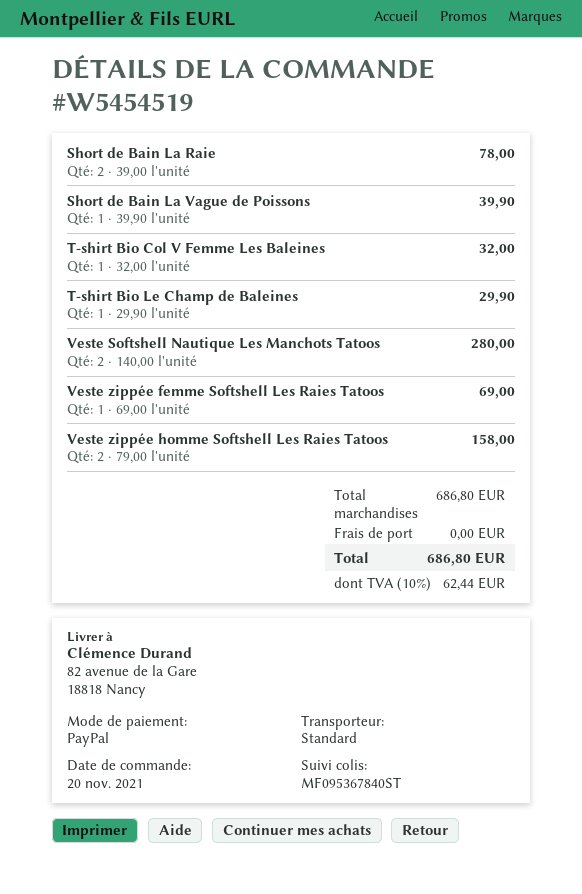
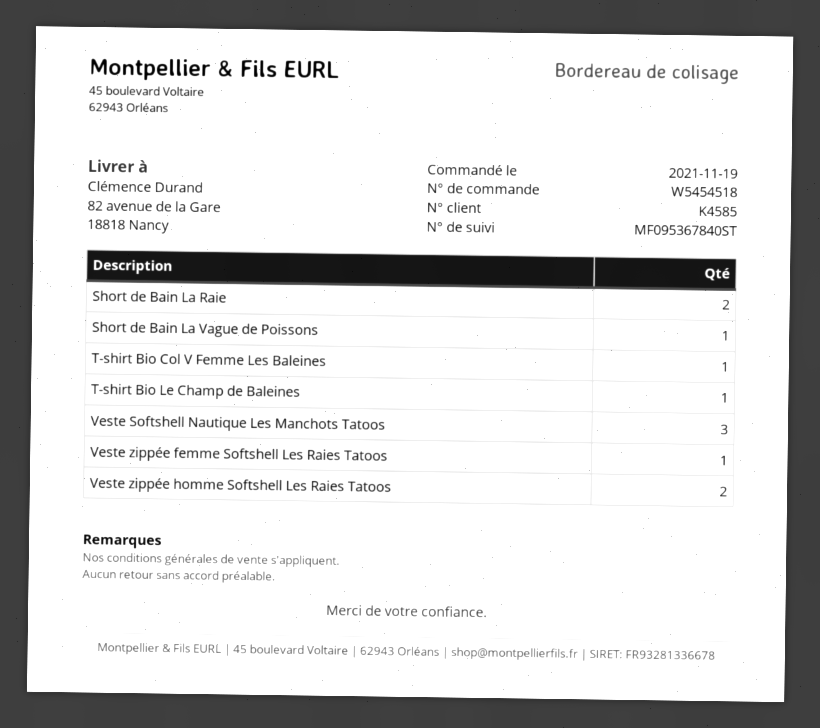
order number: W5454519 -> W5454518
order date: 2021-11-20 -> 2021-11-19
Veste Softshell Nautique Les Manchots Tatoos: 2 -> 3

